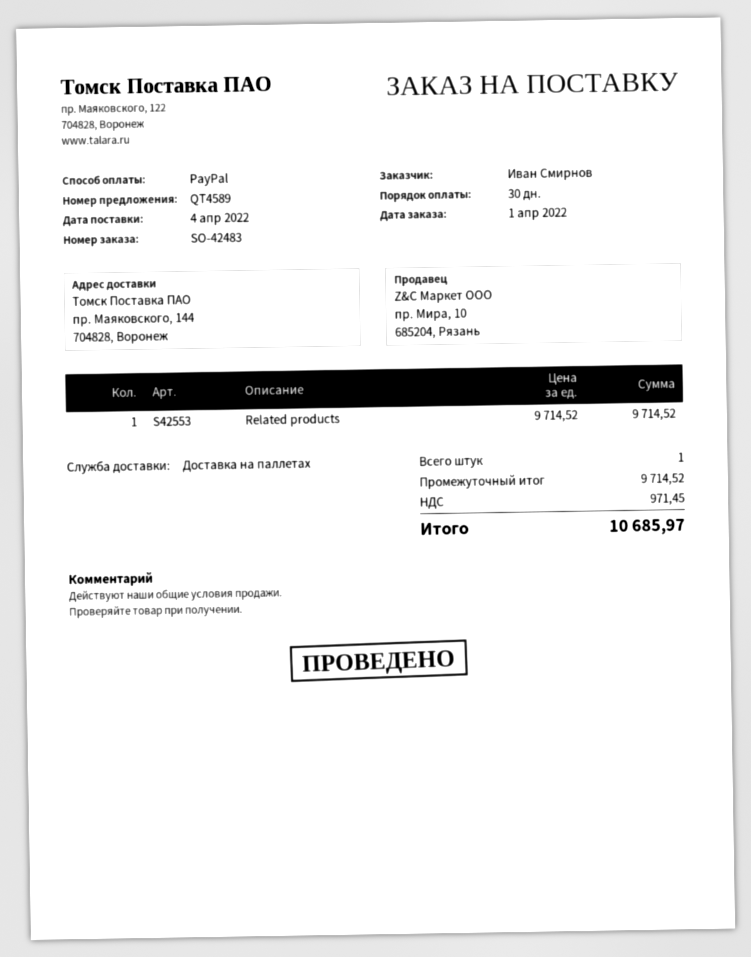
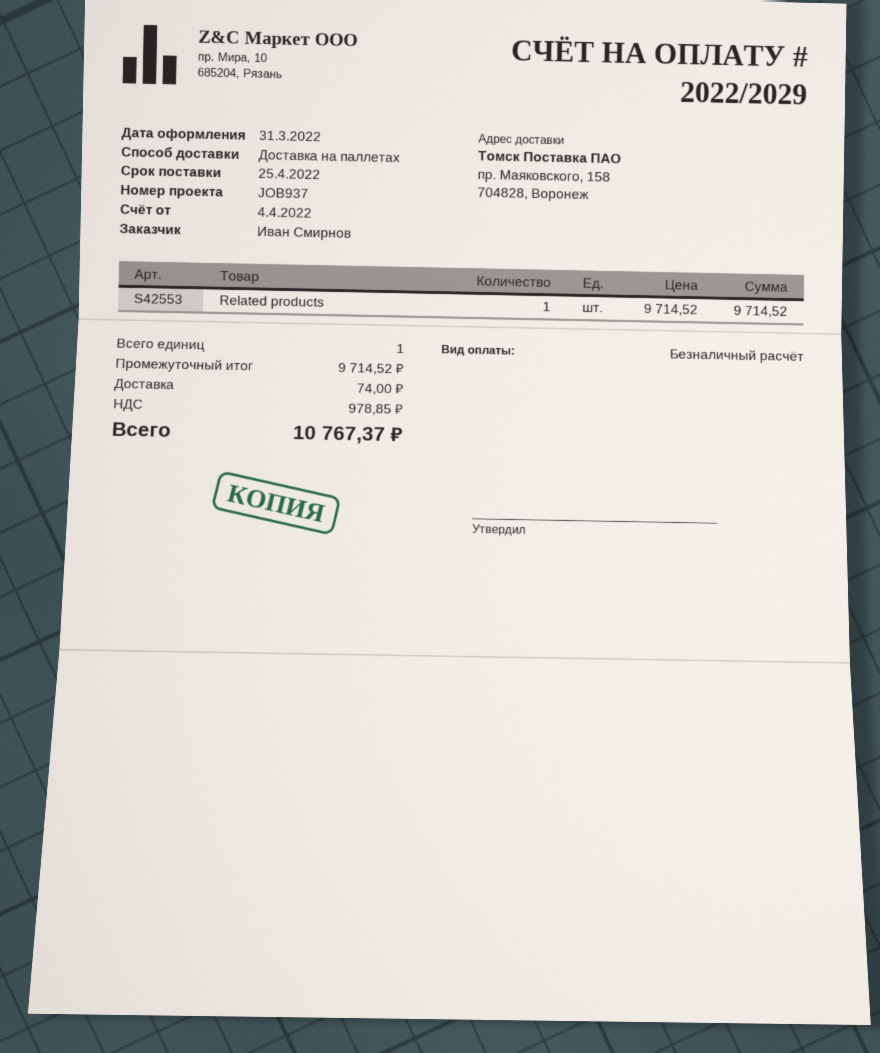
order date: 2022-04-01 -> 2022-03-31
delivery date: 2022-04-04 -> 2022-04-25
payment method: PayPal -> bank transfer
ship to: пр. Маяковского, 144, 704828, Воронеж -> пр. Маяковского, 158, 704828, Воронеж
shipping: none -> 74.00
tax: 971.45 -> 978.85
total: 10685.97 -> 10767.37

